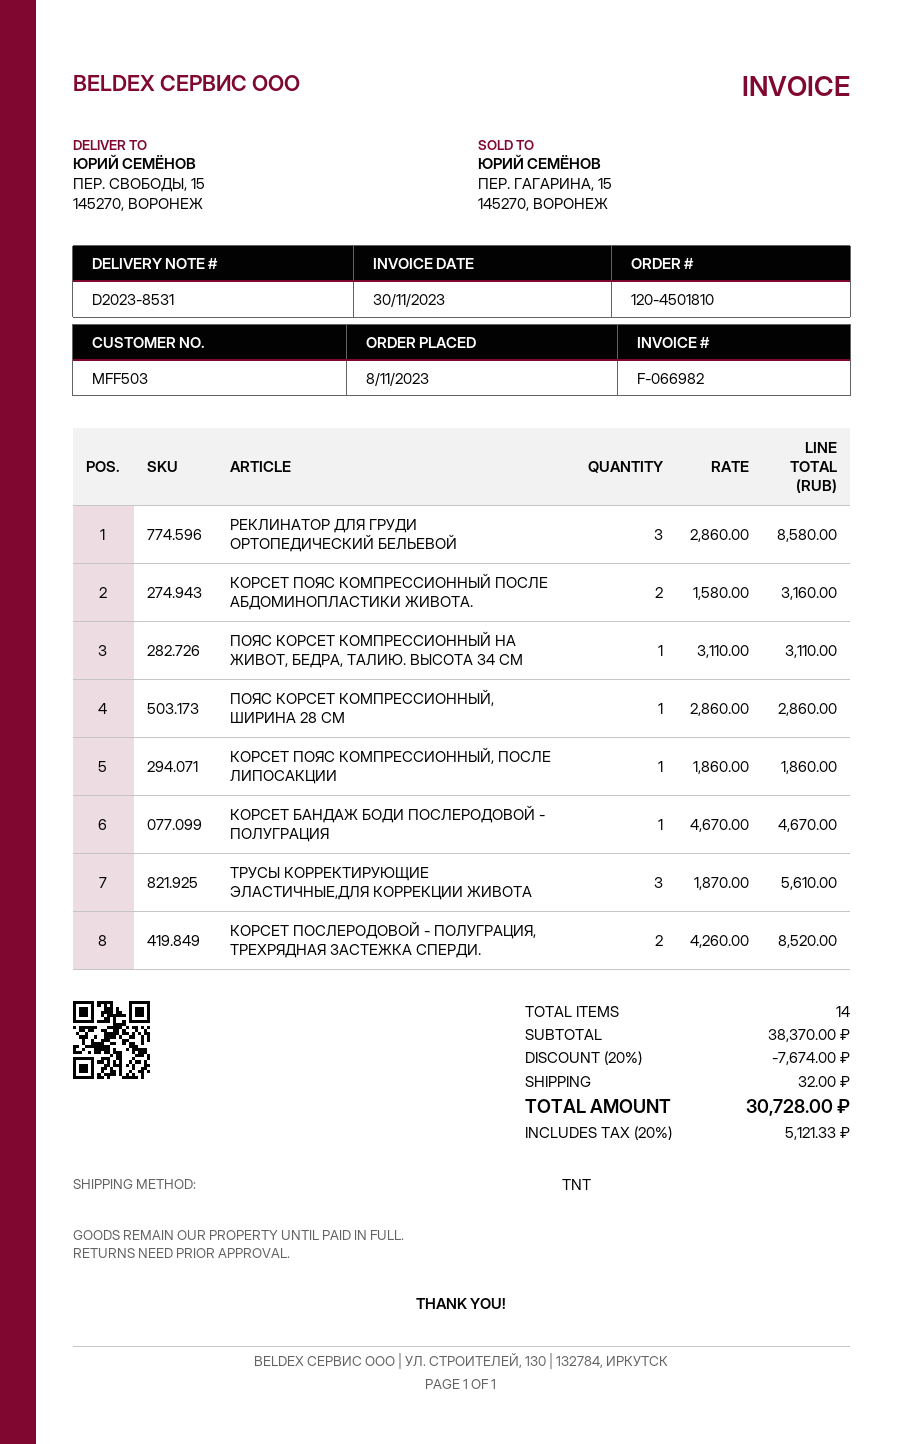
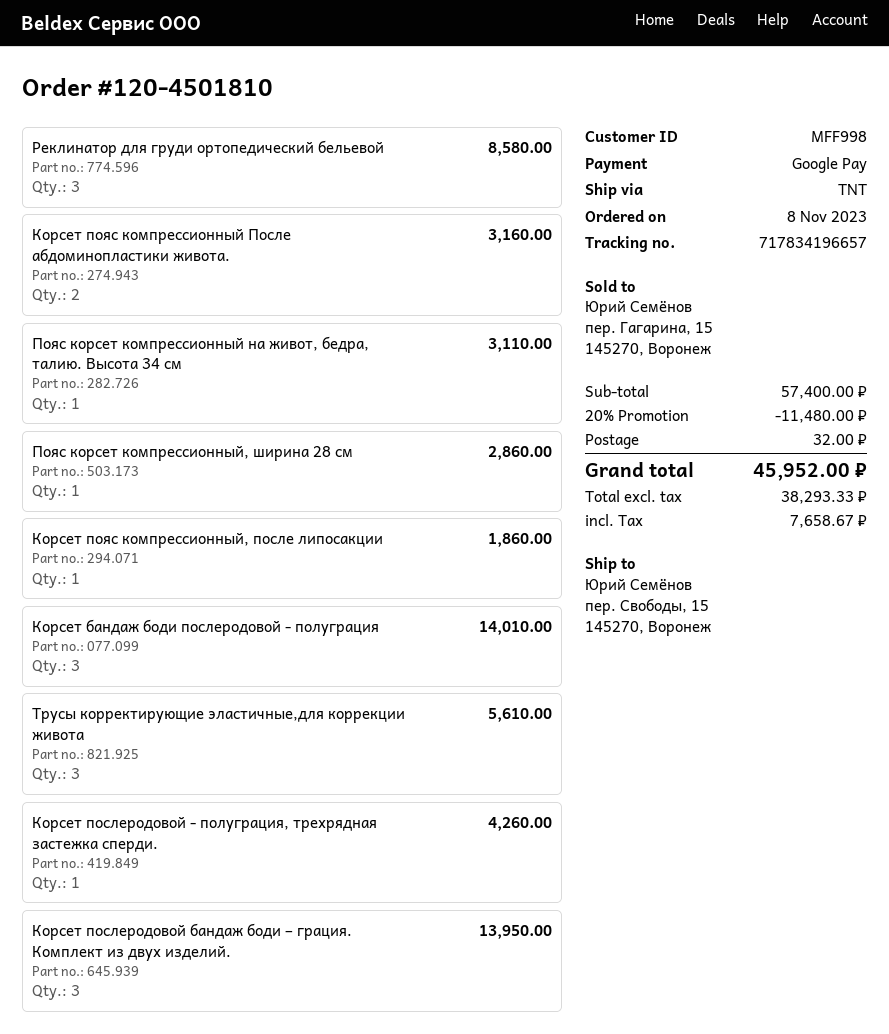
customer number: MFF503 -> MFF998
КОРСЕТ БАНДАЖ БОДИ ПОСЛЕРОДОВОЙ - ПОЛУГРАЦИЯ: 1 for 4670.00 -> 3 for 14010.00
КОРСЕТ ПОСЛЕРОДОВОЙ - ПОЛУГРАЦИЯ, ТРЕХРЯДНАЯ ЗАСТЕЖКА СПЕРДИ.: 2 for 8520.00 -> 1 for 4260.00
Корсет послеродовой бандаж боди – грация. Комплект из двух изделий.: none -> 3 for 13950.00
subtotal: 38370.00 -> 57400.00
discount: 20% = 7674.00 -> 20% = 11480.00
tax: 5121.33 -> 7658.67
total: 30728.00 -> 45952.00

